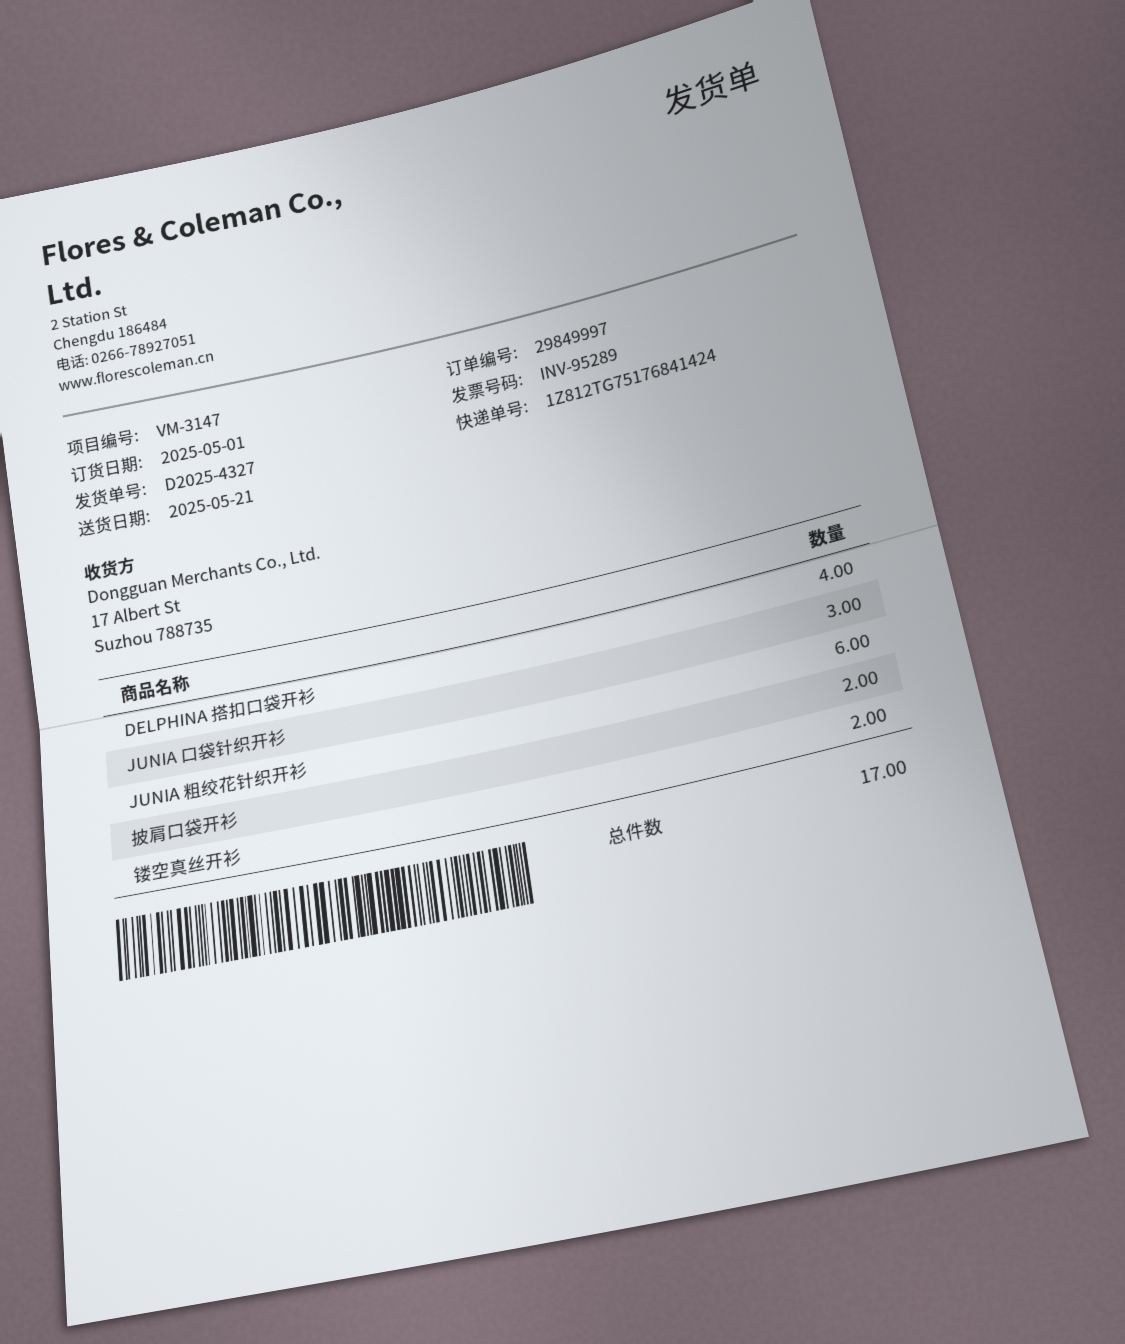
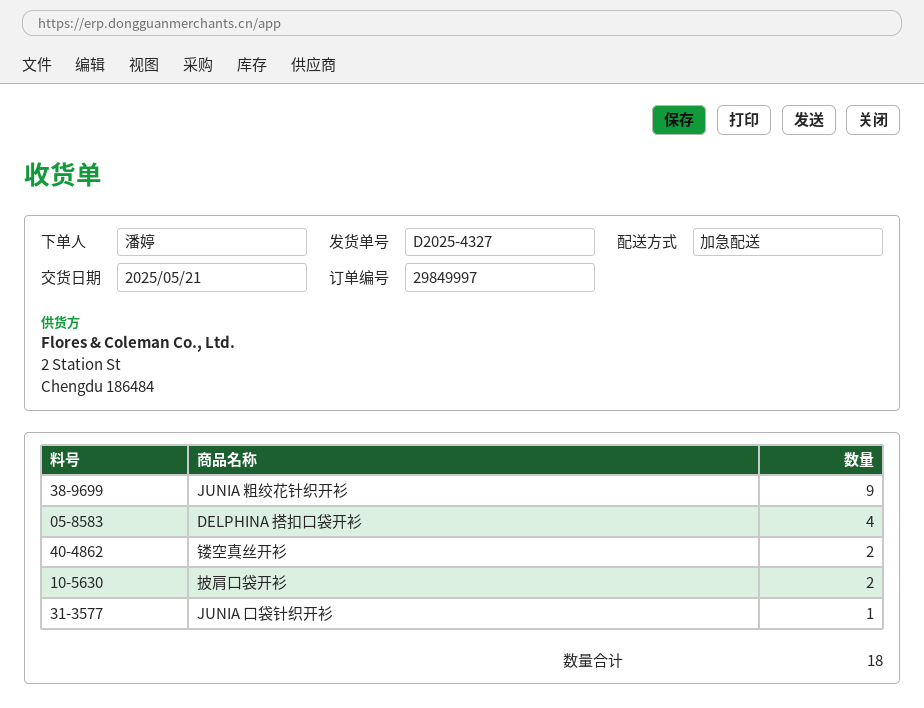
JUNIA 口袋针织开衫: 3 -> 1
JUNIA 粗绞花针织开衫: 6 -> 9
total quantity: 17 -> 18

